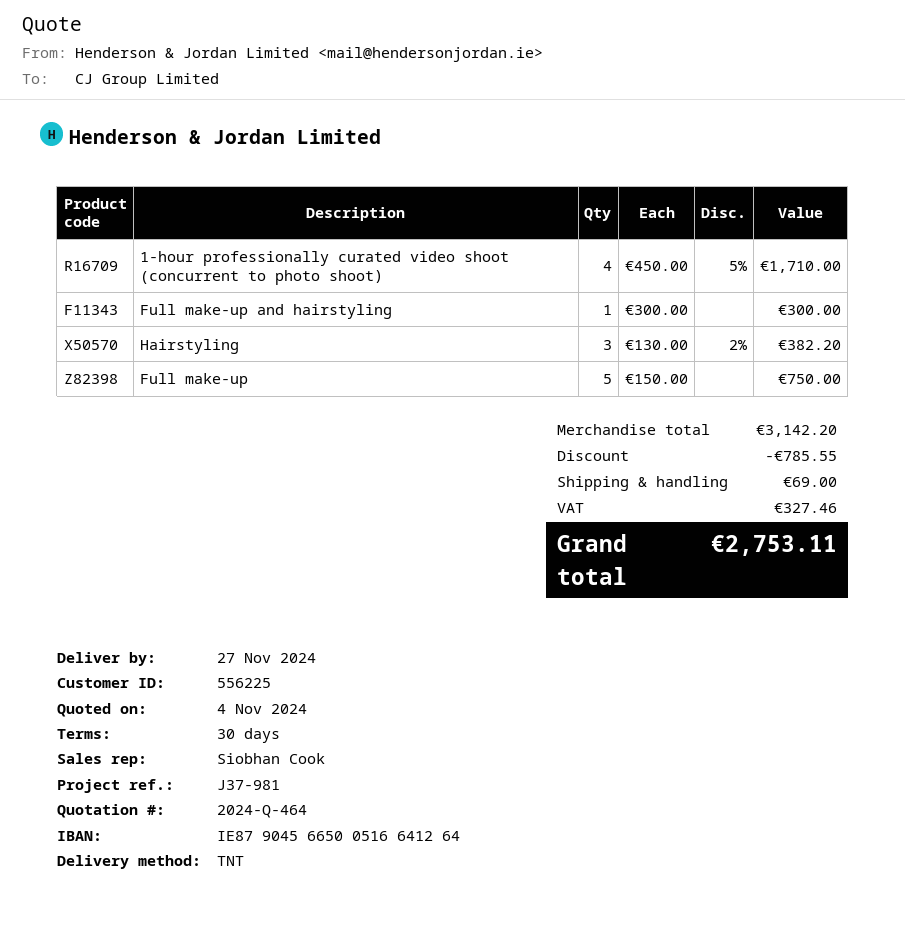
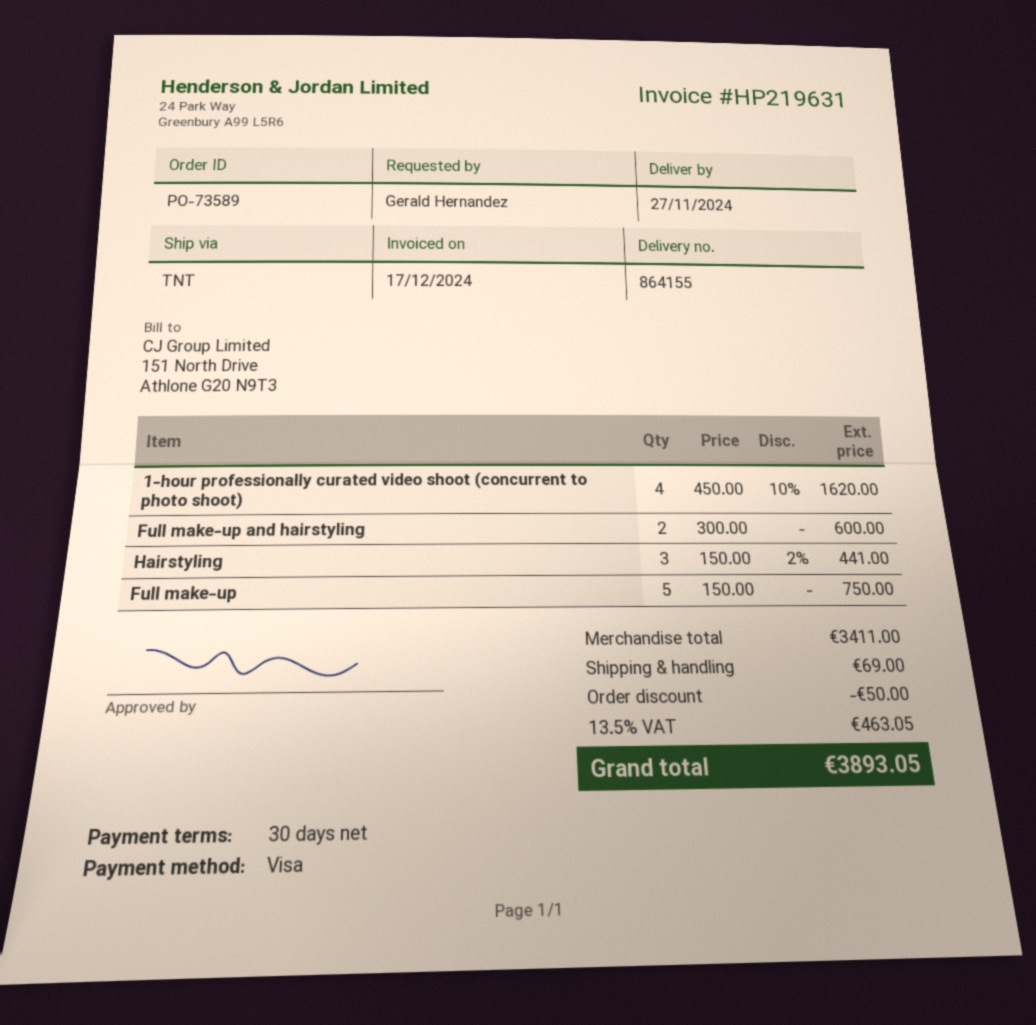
1-hour professionally curated video shoot (concurrent to photo shoot): 4 x 450.00 - 5% = 1710.00 -> 4 x 450.00 - 10% = 1620.00
Full make-up and hairstyling: 1 x 300.00 = 300.00 -> 2 x 300.00 = 600.00
Hairstyling: 3 x 130.00 - 2% = 382.20 -> 3 x 150.00 - 2% = 441.00
subtotal: 3142.20 -> 3411.00
discount: 785.55 -> 50.00
tax: 327.46 -> 463.05
total: 2753.11 -> 3893.05

